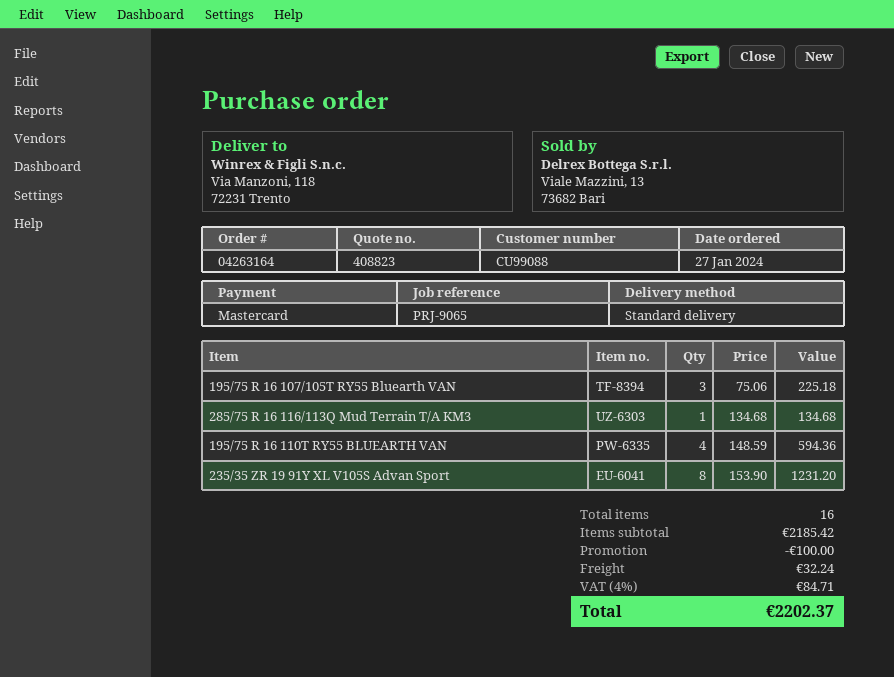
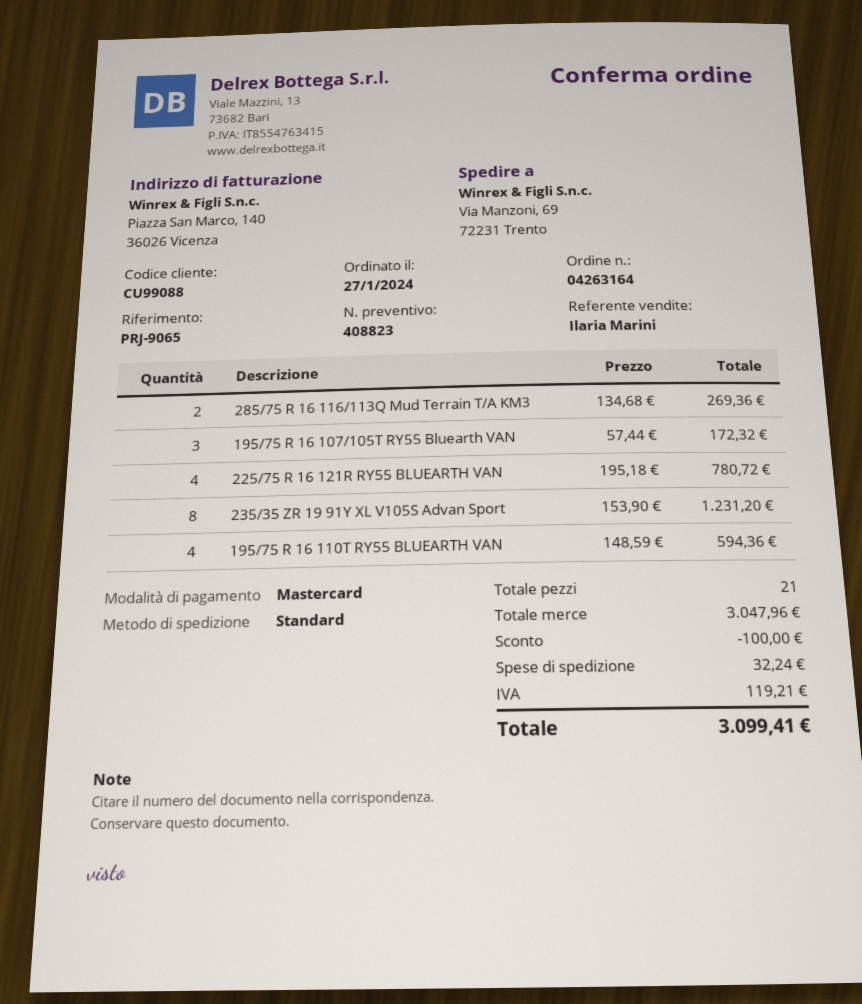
ship to: Via Manzoni, 118, 72231 Trento -> Via Manzoni, 69, 72231 Trento
195/75 R 16 107/105T RY55 Bluearth VAN: 3 x 75.06 = 225.18 -> 3 x 57.44 = 172.32
285/75 R 16 116/113Q Mud Terrain T/A KM3: 1 x 134.68 = 134.68 -> 2 x 134.68 = 269.36
225/75 R 16 121R RY55 BLUEARTH VAN: none -> 4 x 195.18 = 780.72
total quantity: 16 -> 21
subtotal: 2185.42 -> 3047.96
tax: 84.71 -> 119.21
total: 2202.37 -> 3099.41

